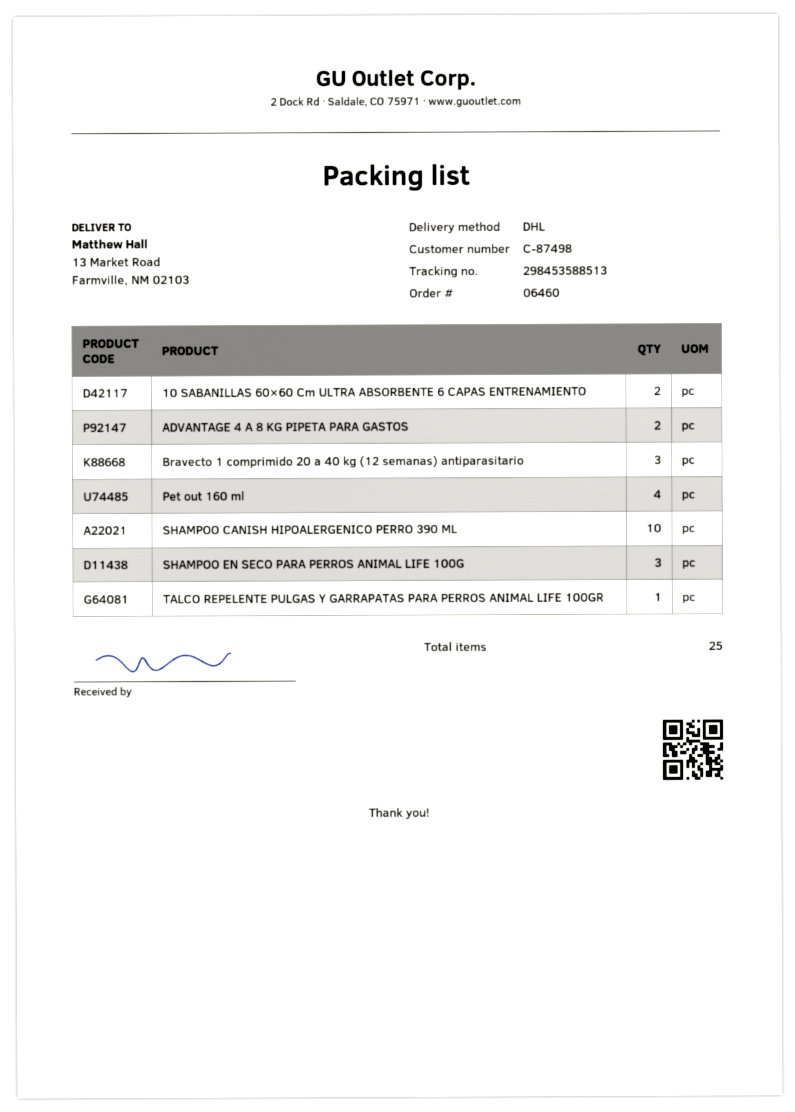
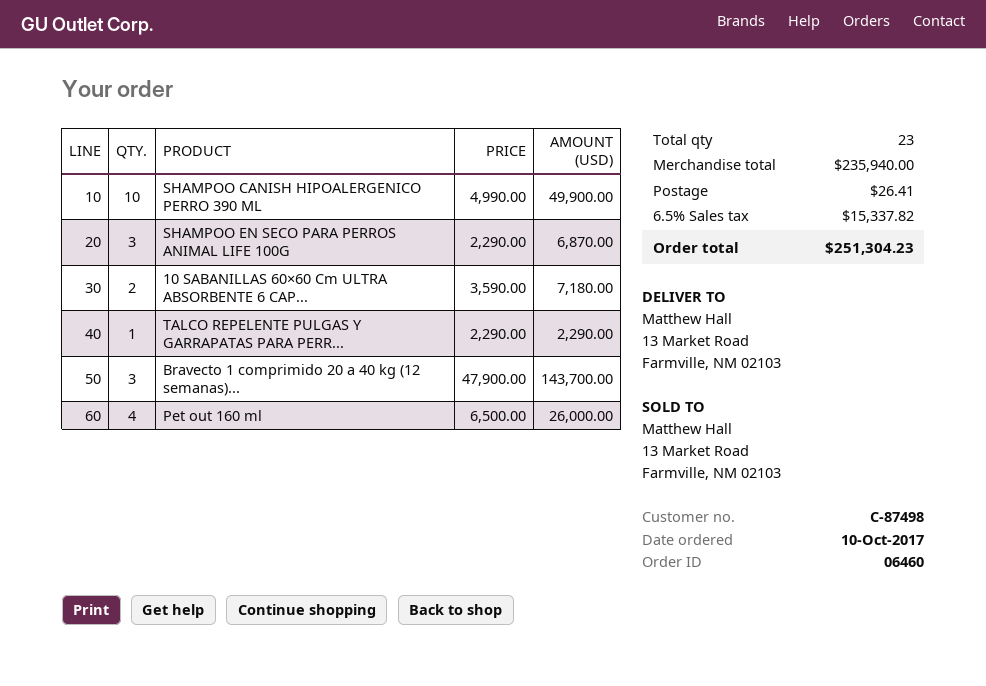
ADVANTAGE 4 A 8 KG PIPETA PARA GASTOS: 2 -> none
total quantity: 25 -> 23

